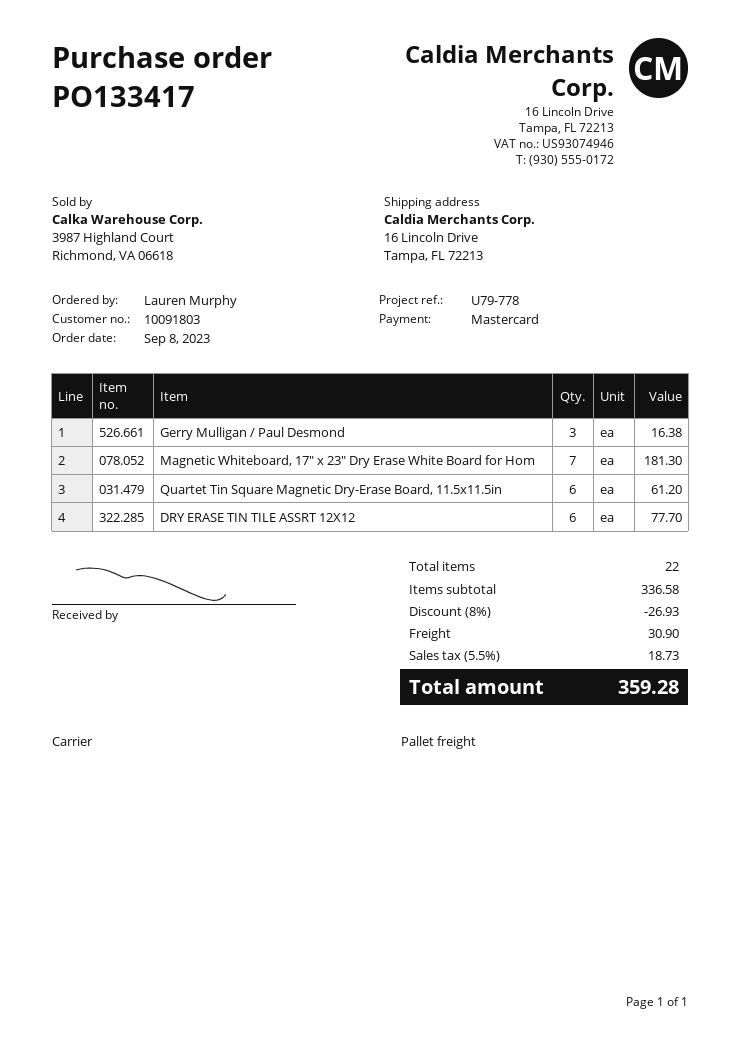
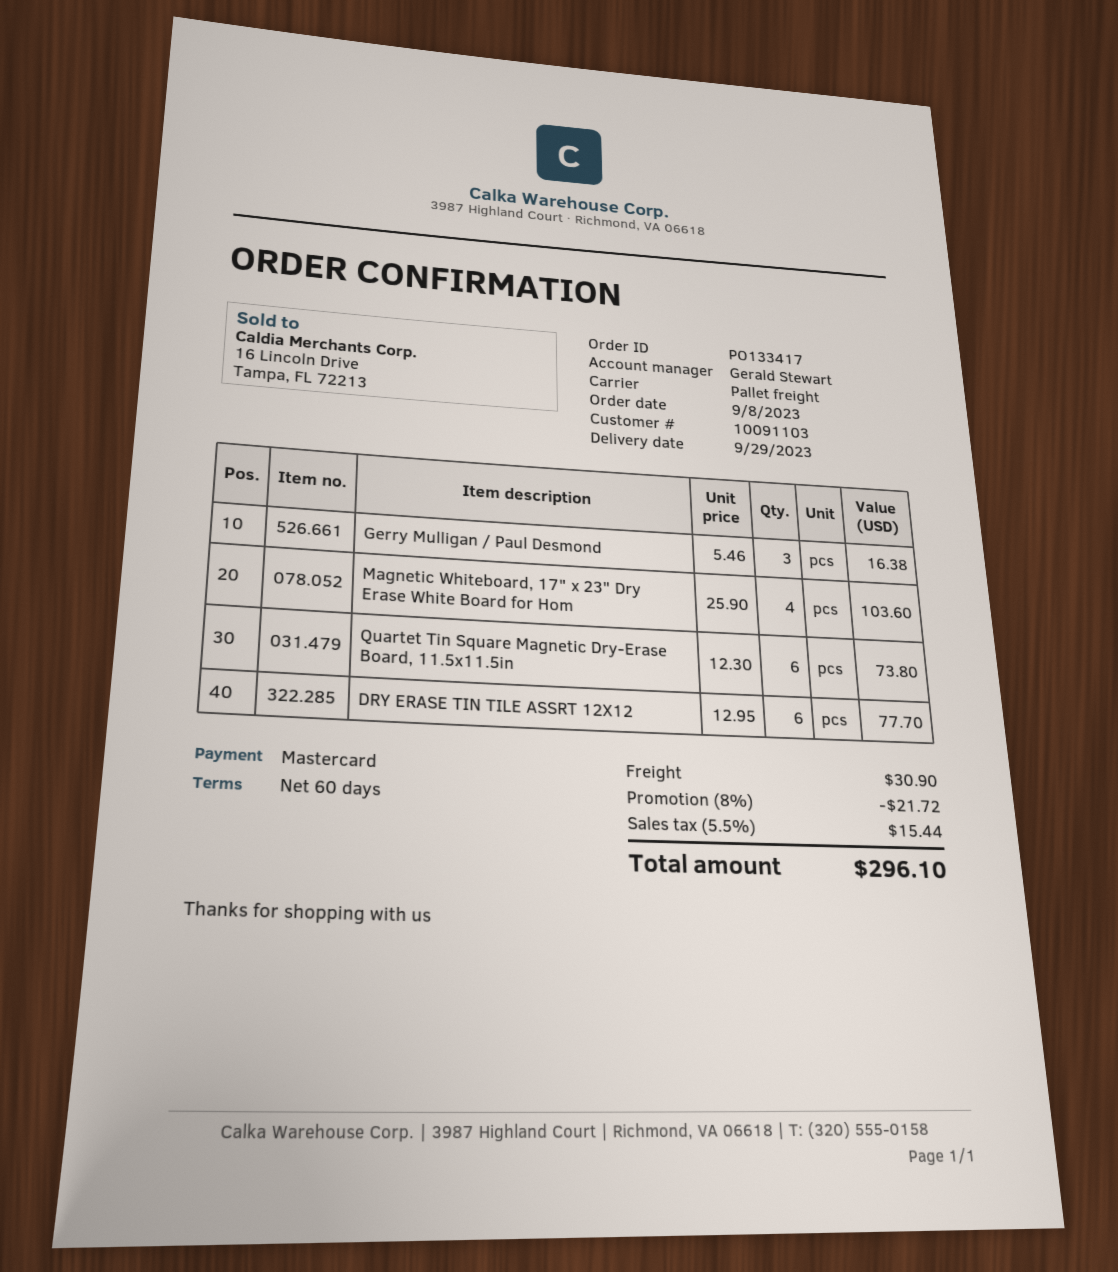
customer number: 10091803 -> 10091103
Magnetic Whiteboard, 17" x 23" Dry Erase White Board for Hom: 7 for 181.30 -> 4 for 103.60
Quartet Tin Square Magnetic Dry-Erase Board, 11.5x11.5in: 6 for 61.20 -> 6 for 73.80
discount: 8% = 26.93 -> 8% = 21.72
tax: 5.5% = 18.73 -> 5.5% = 15.44
total: 359.28 -> 296.10

